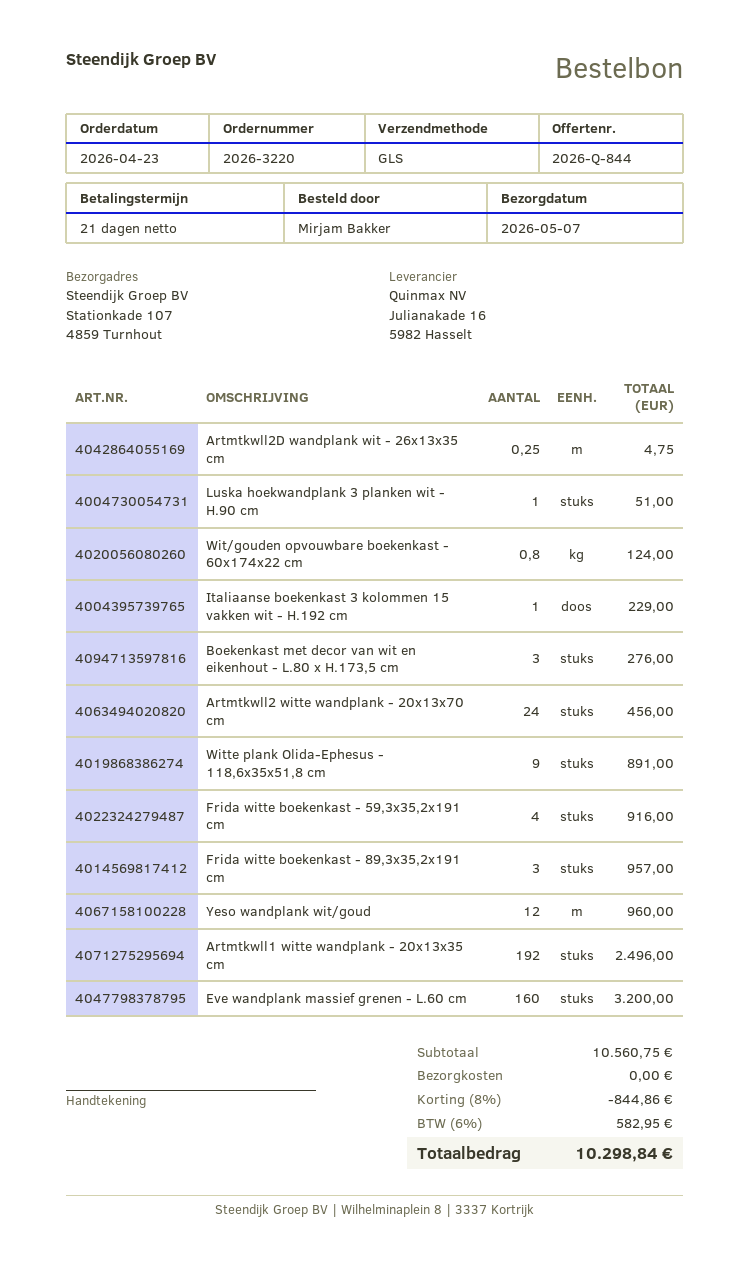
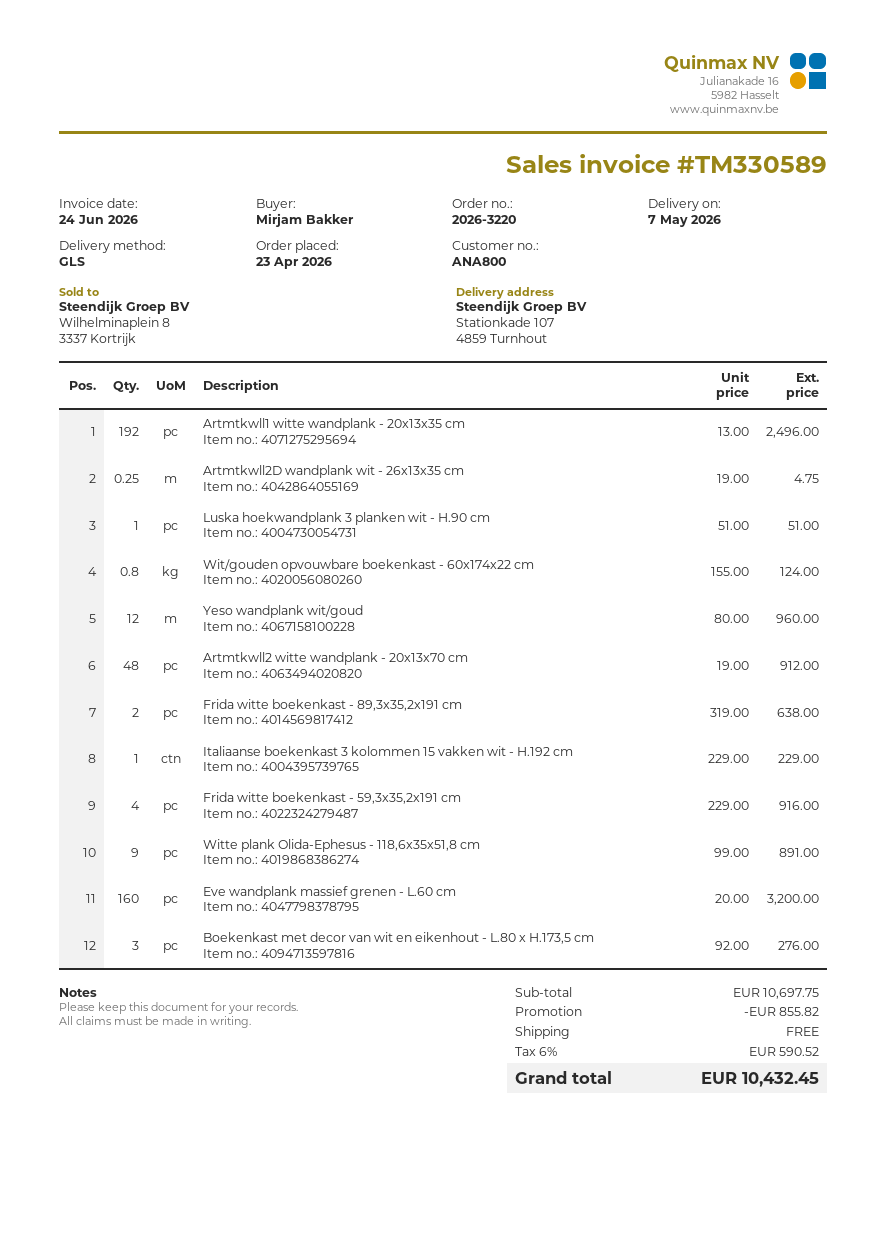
Artmtkwll2 witte wandplank - 20x13x70 cm: 24 for 456.00 -> 48 for 912.00
Frida witte boekenkast - 89,3x35,2x191 cm: 3 for 957.00 -> 2 for 638.00
subtotal: 10560.75 -> 10697.75
discount: 844.86 -> 855.82
tax: 6% = 582.95 -> 6% = 590.52
total: 10298.84 -> 10432.45

